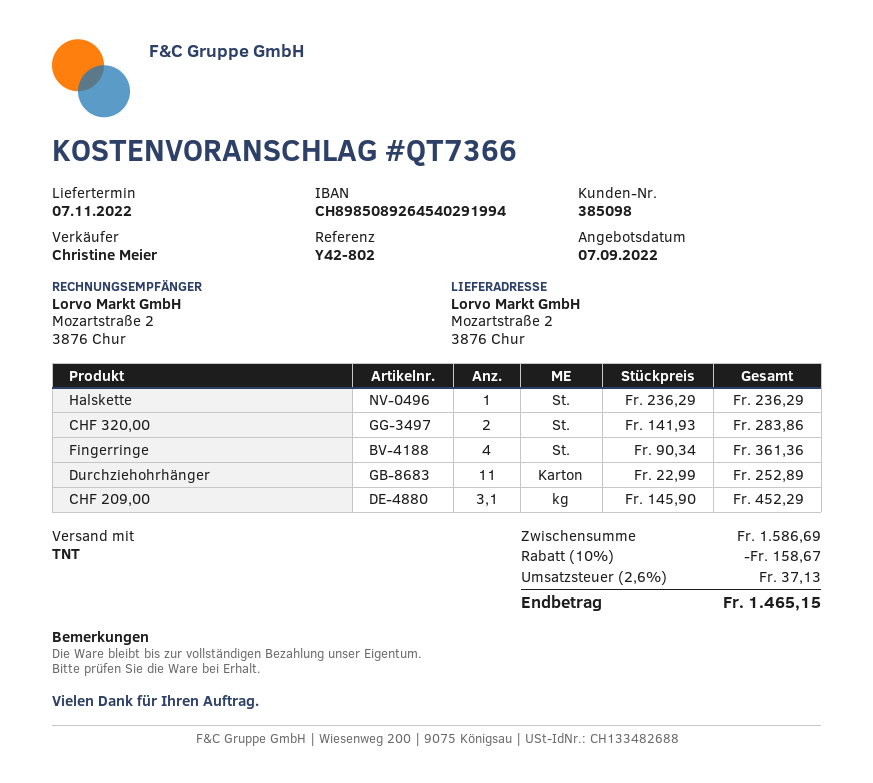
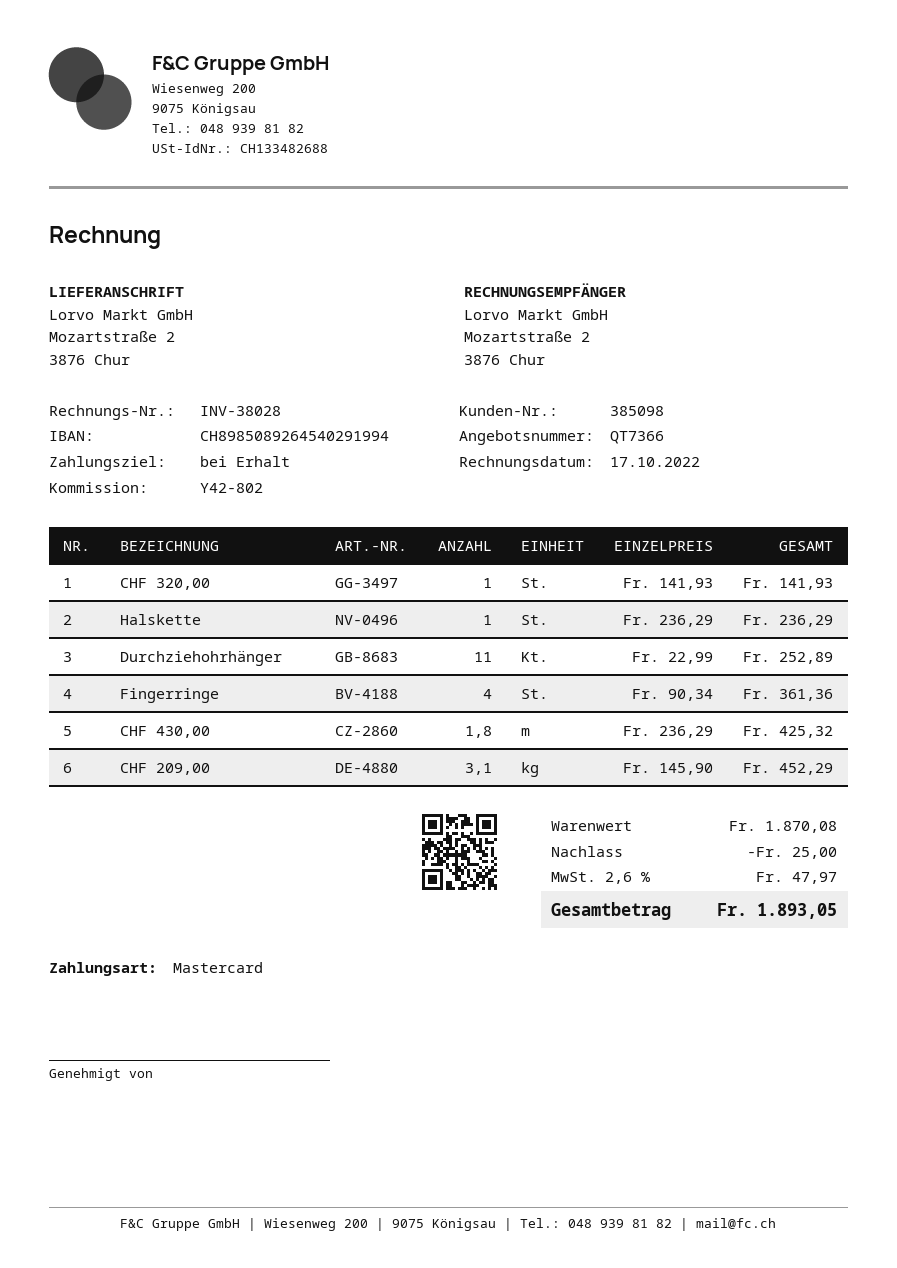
CHF 320,00: 2 x 141.93 = 283.86 -> 1 x 141.93 = 141.93
CHF 430,00: none -> 1.8 x 236.29 = 425.32
subtotal: 1586.69 -> 1870.08
discount: 158.67 -> 25.00
tax: 2.6% = 37.13 -> 2.6% = 47.97
total: 1465.15 -> 1893.05

